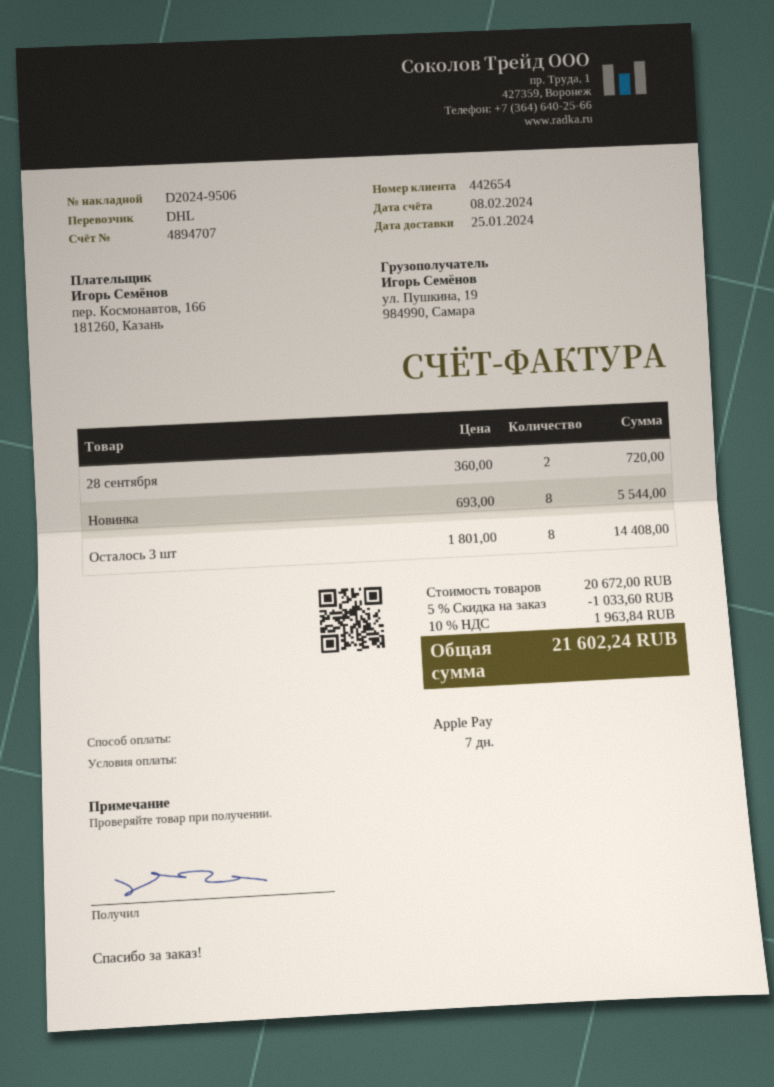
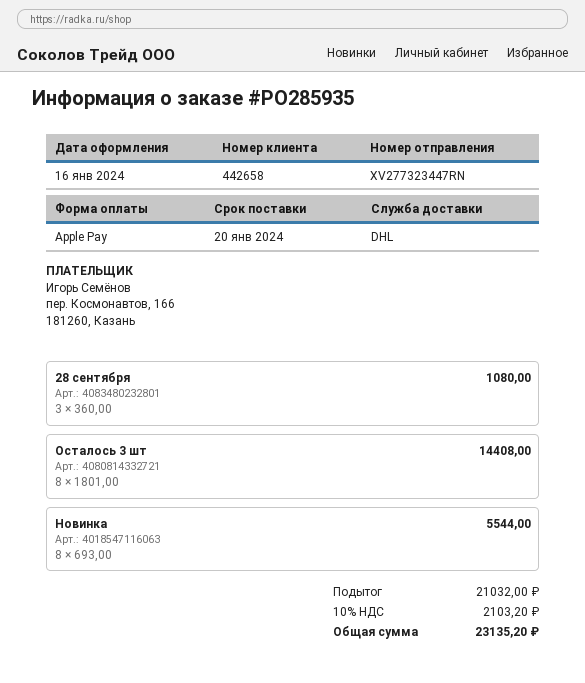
delivery date: 2024-01-25 -> 2024-01-20
customer number: 442654 -> 442658
28 сентября: 2 x 360.00 = 720.00 -> 3 x 360.00 = 1080.00
subtotal: 20672.00 -> 21032.00
discount: 5% = 1033.60 -> none
tax: 10% = 1963.84 -> 10% = 2103.20
total: 21602.24 -> 23135.20

